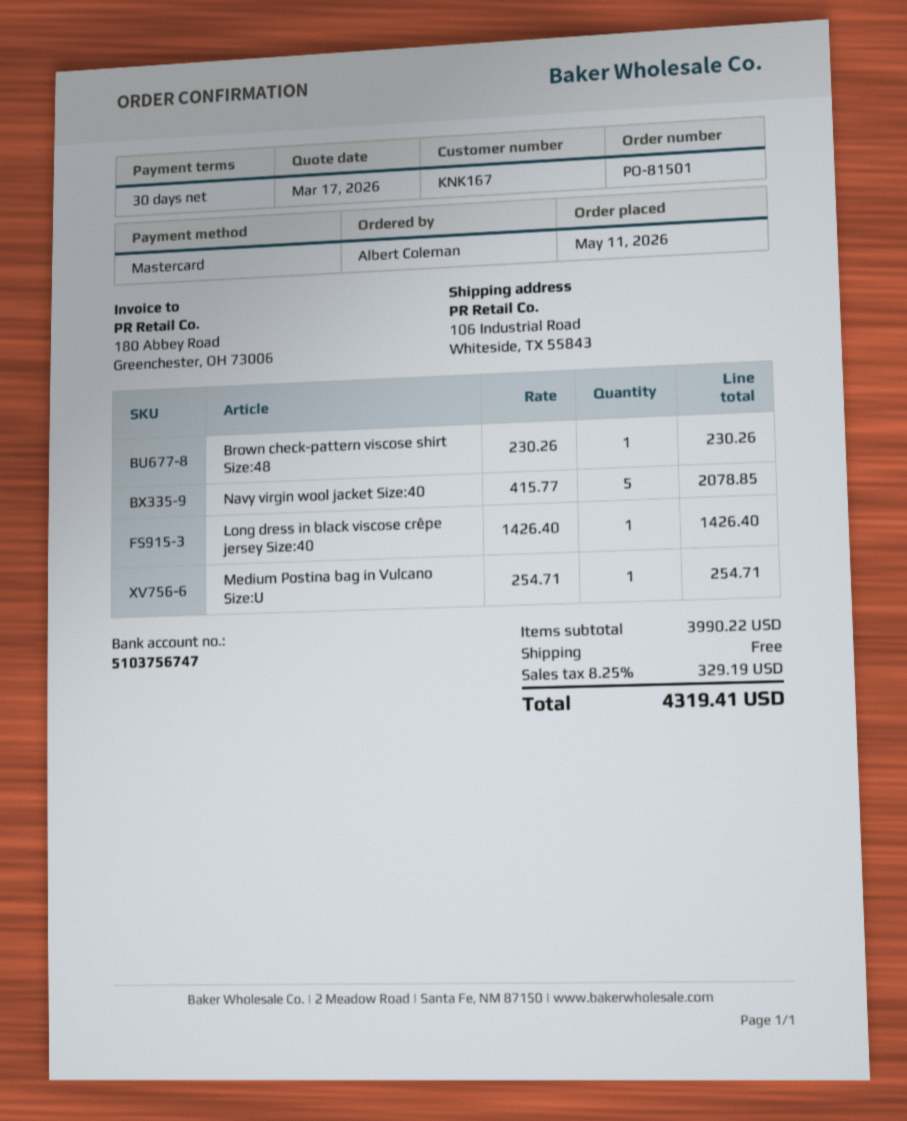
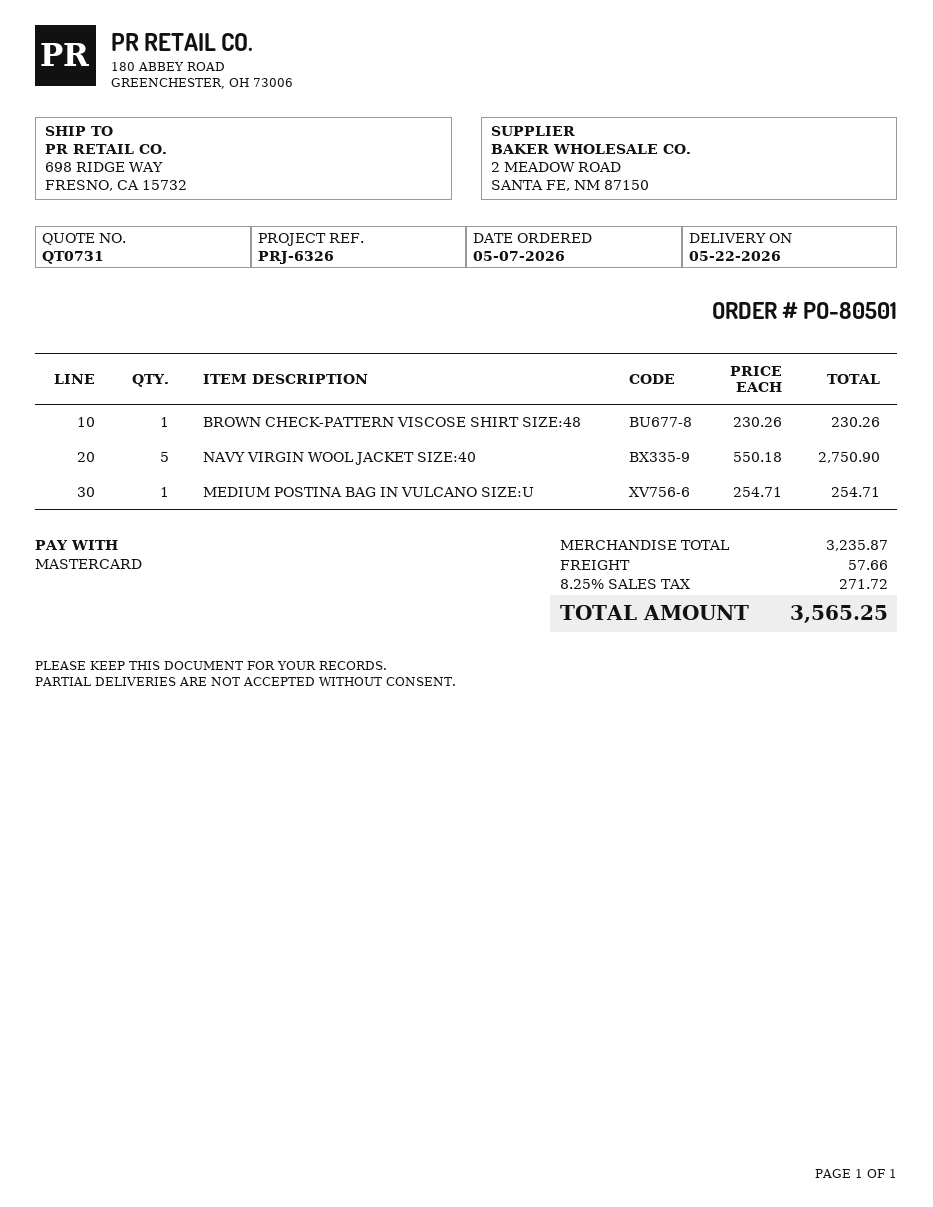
order number: PO-81501 -> PO-80501
order date: 2026-05-11 -> 2026-05-07
ship to: 106 Industrial Road, Whiteside, TX 55843 -> 698 RIDGE WAY, FRESNO, CA 15732
Navy virgin wool jacket Size:40: 5 x 415.77 = 2078.85 -> 5 x 550.18 = 2750.90
Long dress in black viscose crêpe jersey Size:40: 1 x 1426.40 = 1426.40 -> none
subtotal: 3990.22 -> 3235.87
shipping: 0.00 -> 57.66
tax: 8.25% = 329.19 -> 8.25% = 271.72
total: 4319.41 -> 3565.25

